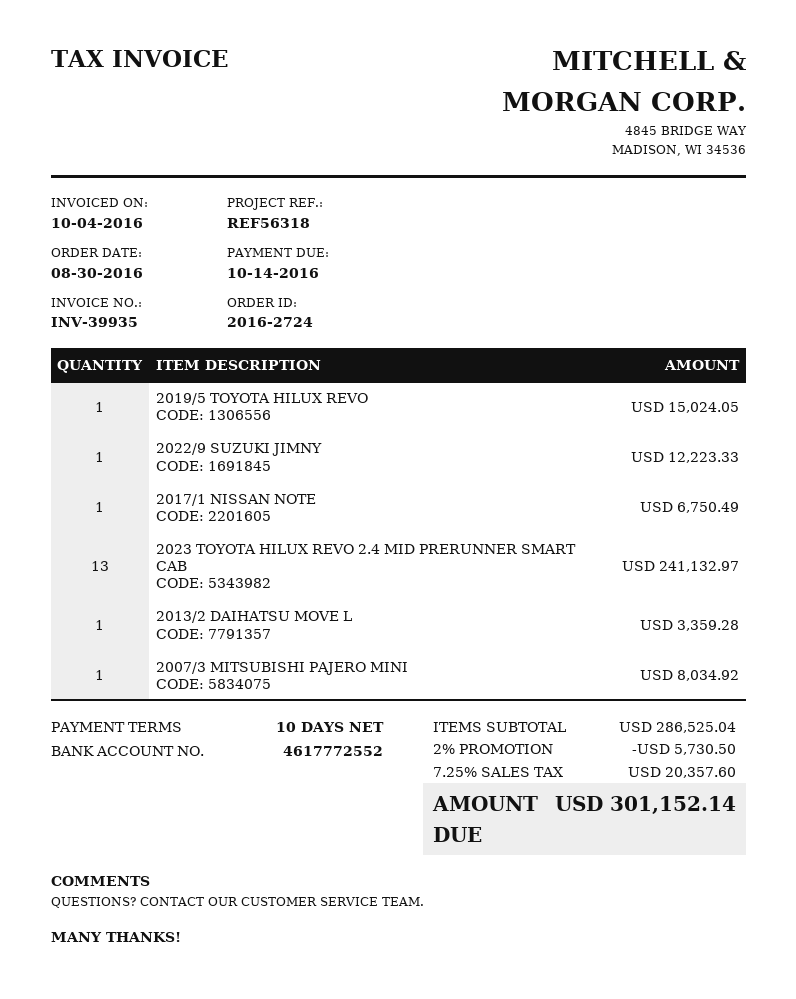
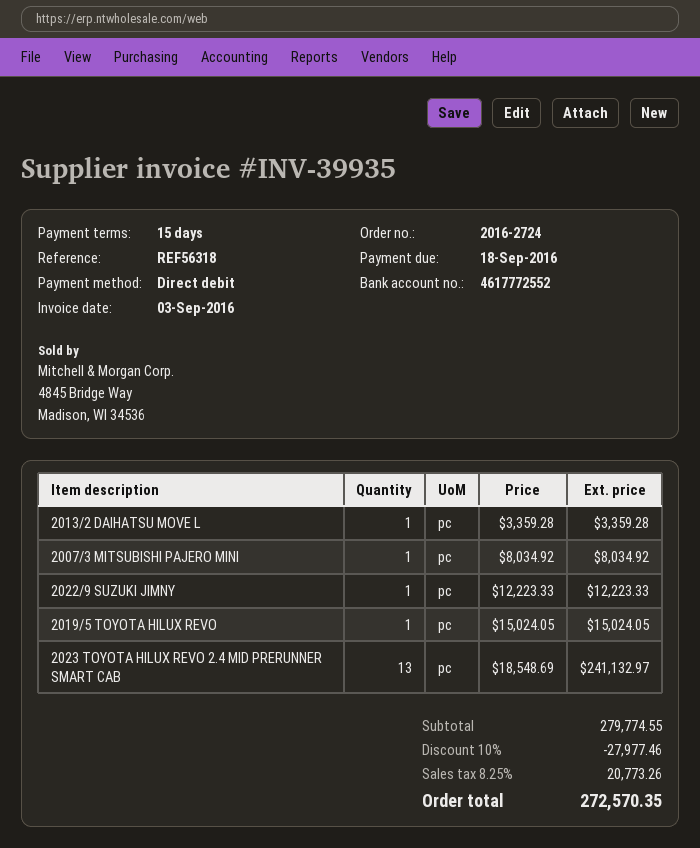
invoice date: 2016-10-04 -> 2016-09-03
payment terms: 10 days -> 15 days
due date: 2016-10-14 -> 2016-09-18
2017/1 NISSAN NOTE: 1 for 6750.49 -> none
subtotal: 286525.04 -> 279774.55
discount: 2% = 5730.50 -> 10% = 27977.46
tax: 7.25% = 20357.60 -> 8.25% = 20773.26
total: 301152.14 -> 272570.35

